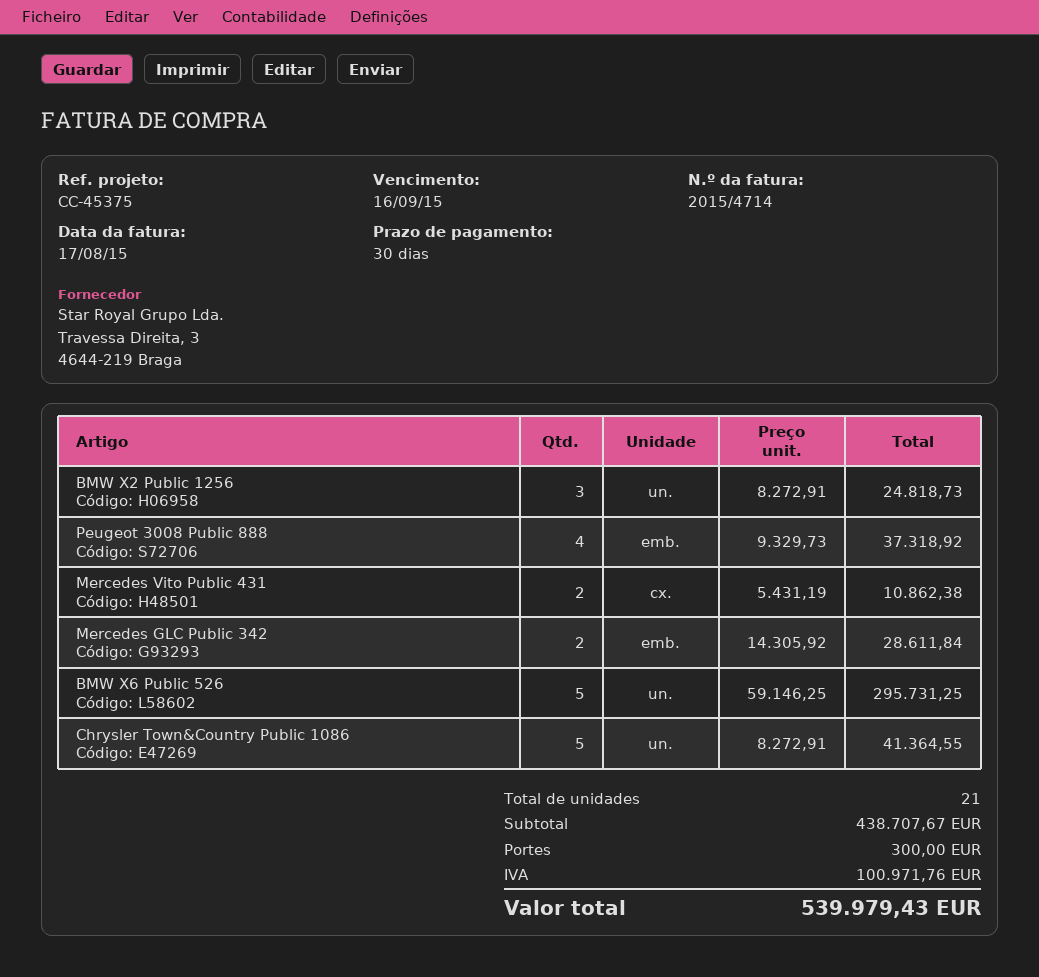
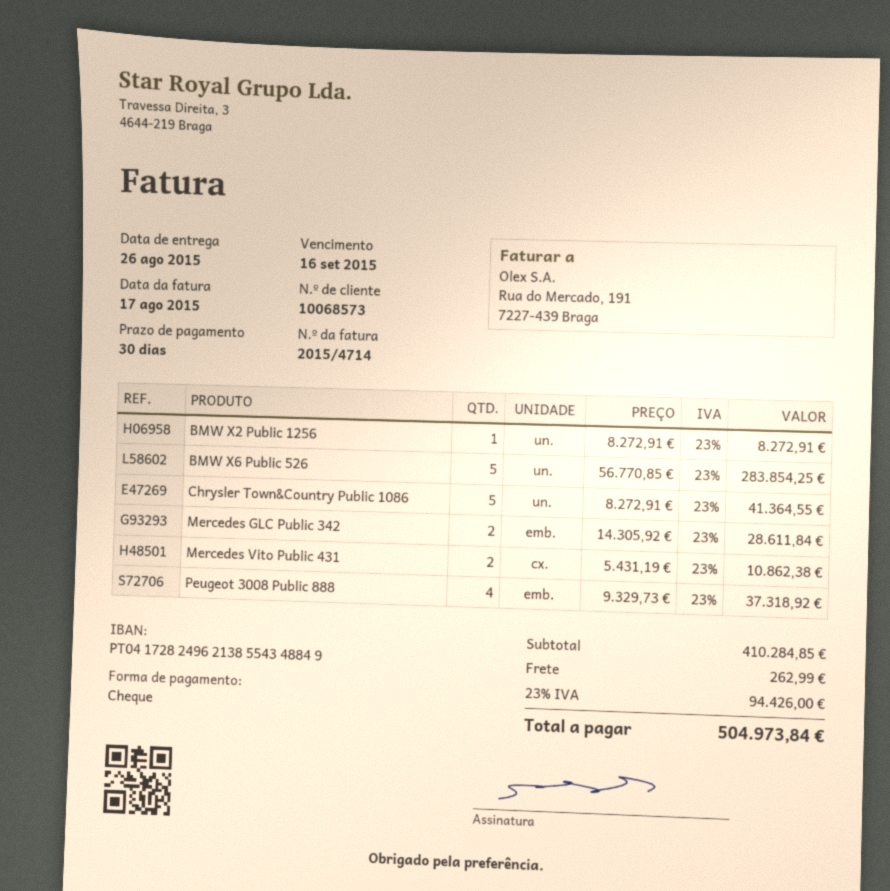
BMW X2 Public 1256: 3 x 8272.91 = 24818.73 -> 1 x 8272.91 = 8272.91
BMW X6 Public 526: 5 x 59146.25 = 295731.25 -> 5 x 56770.85 = 283854.25
subtotal: 438707.67 -> 410284.85
shipping: 300.00 -> 262.99
tax: 100971.76 -> 94426.00
total: 539979.43 -> 504973.84

